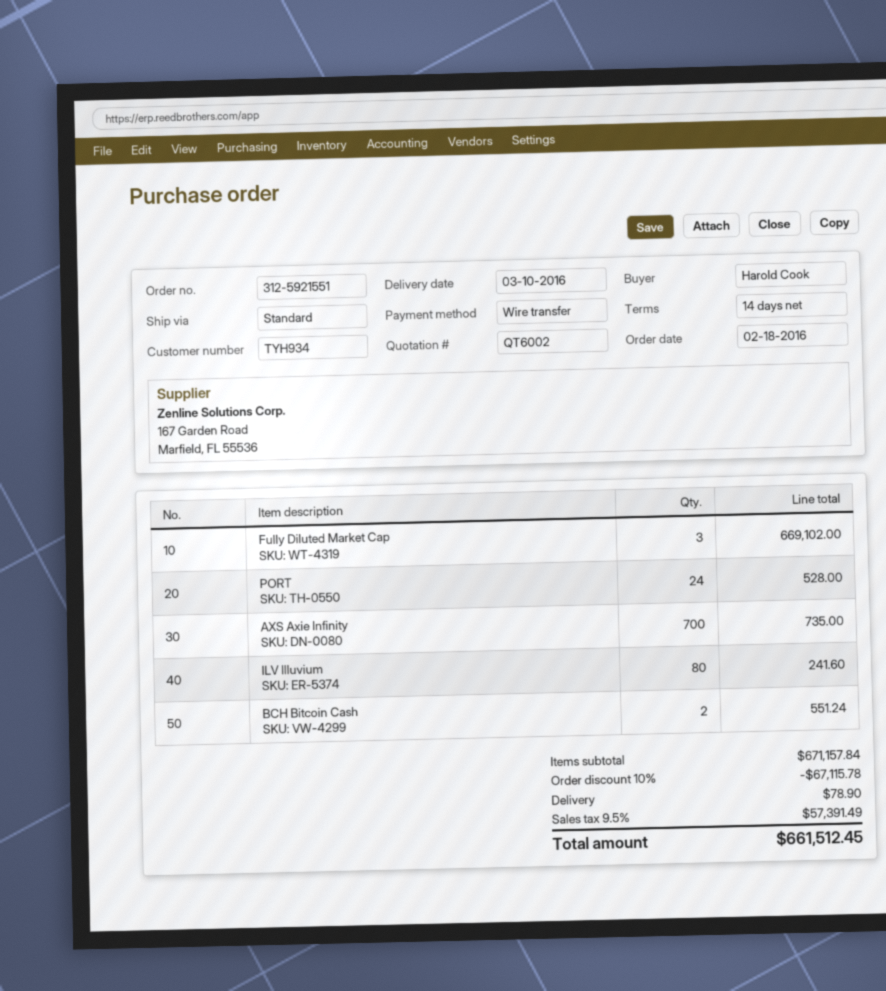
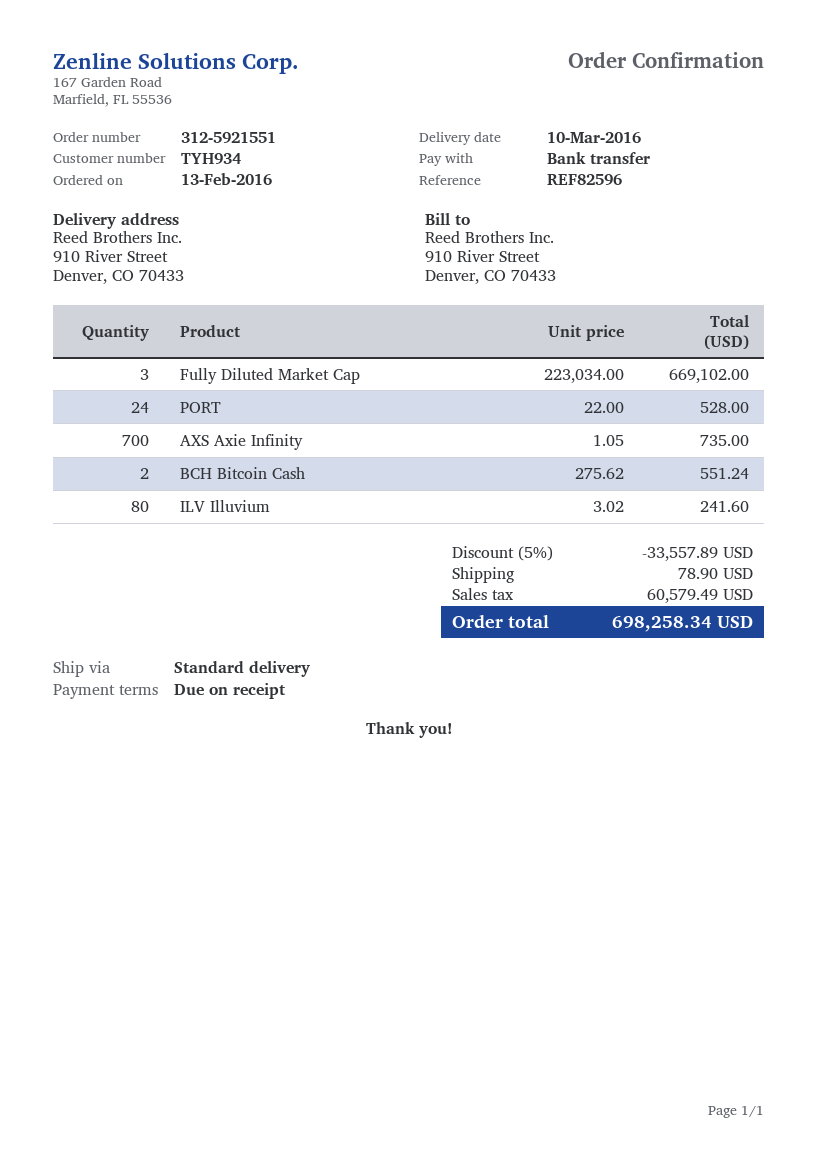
order date: 2016-02-18 -> 2016-02-13
payment terms: 14 days -> on receipt
discount: 10% = 67115.78 -> 5% = 33557.89
tax: 57391.49 -> 60579.49
total: 661512.45 -> 698258.34

